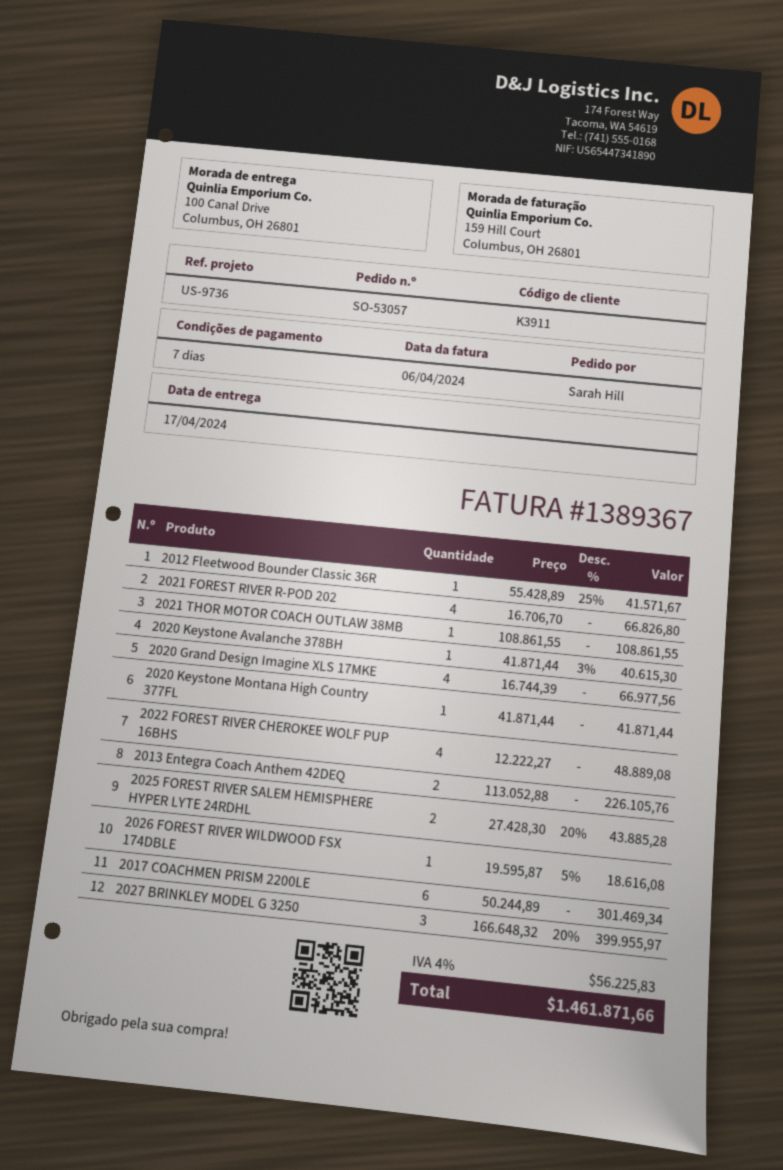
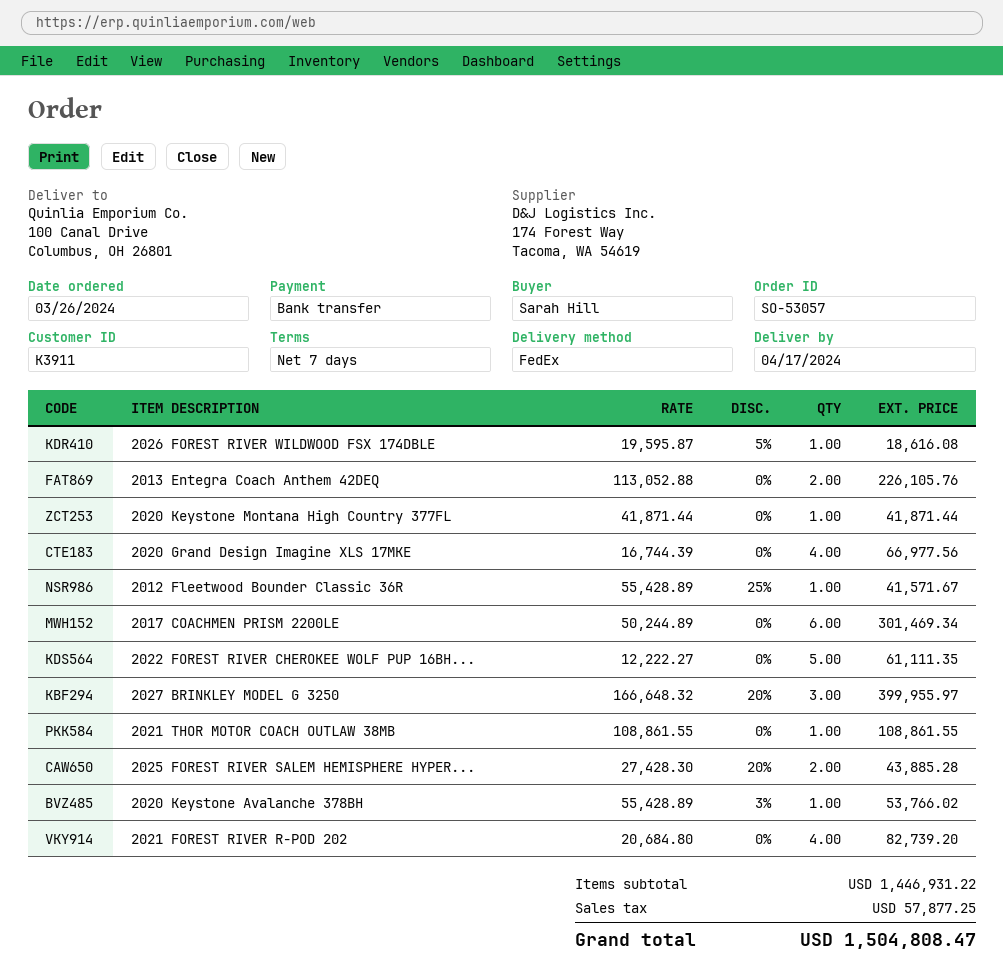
2021 FOREST RIVER R-POD 202: 4 x 16706.70 = 66826.80 -> 4 x 20684.80 = 82739.20
2020 Keystone Avalanche 378BH: 1 x 41871.44 - 3% = 40615.30 -> 1 x 55428.89 - 3% = 53766.02
2022 FOREST RIVER CHEROKEE WOLF PUP 16BHS: 4 x 12222.27 = 48889.08 -> 5 x 12222.27 = 61111.35
tax: 56225.83 -> 57877.25
total: 1461871.66 -> 1504808.47

